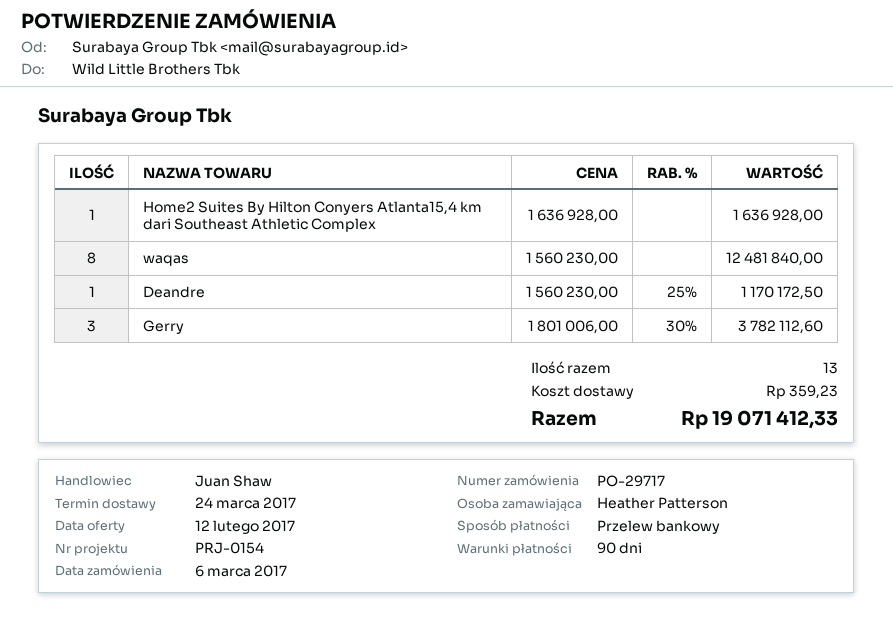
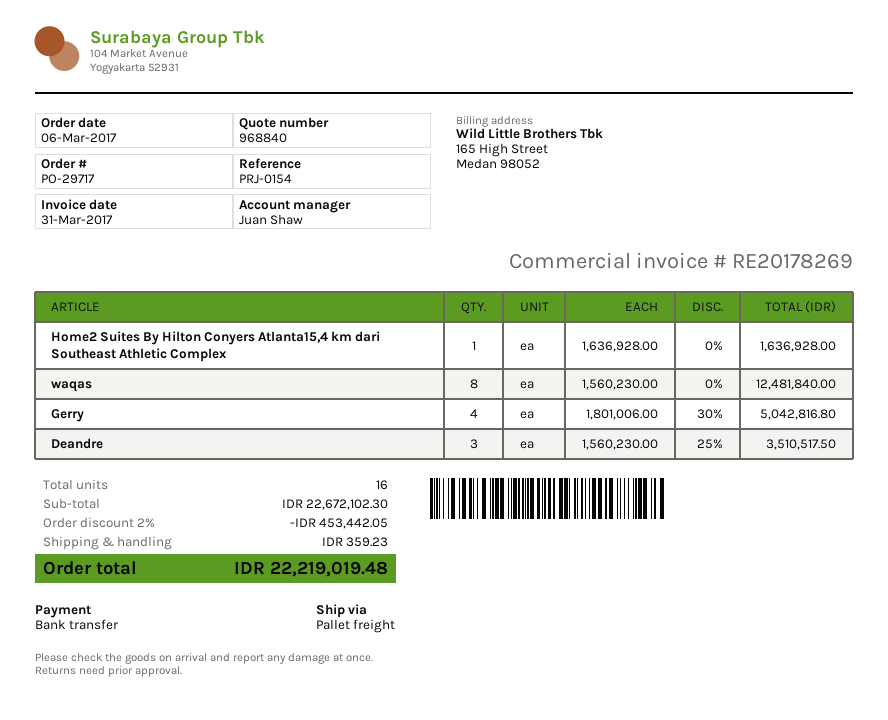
Deandre: 1 x 1560230.00 - 25% = 1170172.50 -> 3 x 1560230.00 - 25% = 3510517.50
Gerry: 3 x 1801006.00 - 30% = 3782112.60 -> 4 x 1801006.00 - 30% = 5042816.80
total quantity: 13 -> 16
discount: none -> 2% = 453442.05
total: 19071412.33 -> 22219019.48

